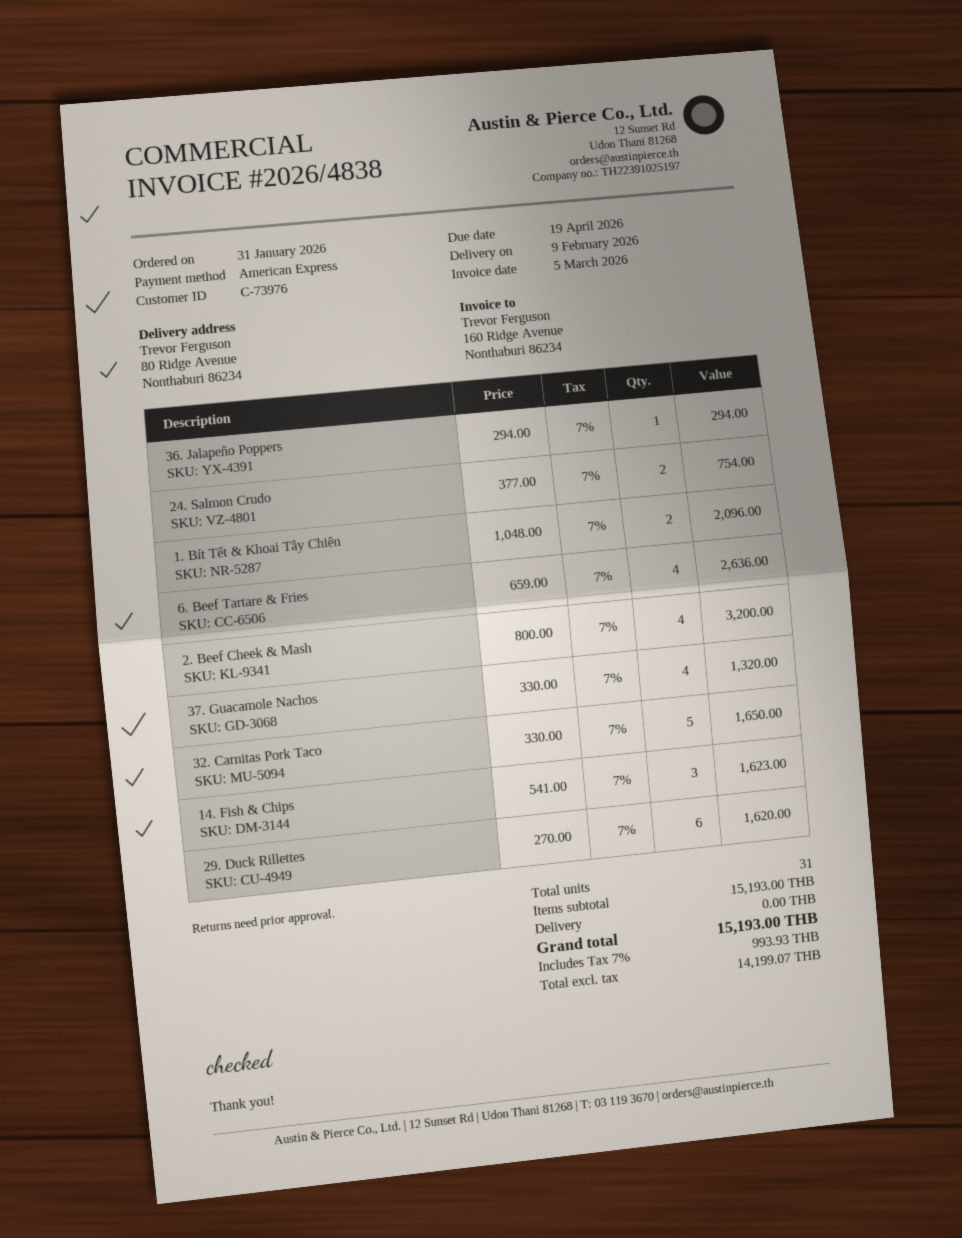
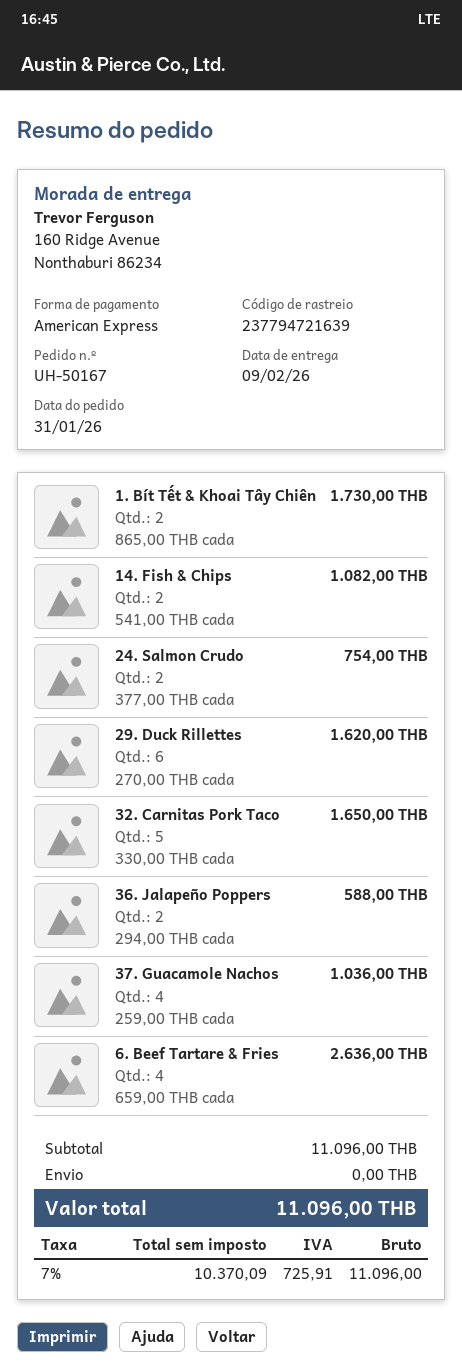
ship to: 80 Ridge Avenue, Nonthaburi 86234 -> 160 Ridge Avenue, Nonthaburi 86234
36. Jalapeño Poppers: 1 x 294.00 = 294.00 -> 2 x 294.00 = 588.00
1. Bít Tết & Khoai Tây Chiên: 2 x 1048.00 = 2096.00 -> 2 x 865.00 = 1730.00
2. Beef Cheek & Mash: 4 x 800.00 = 3200.00 -> none
37. Guacamole Nachos: 4 x 330.00 = 1320.00 -> 4 x 259.00 = 1036.00
14. Fish & Chips: 3 x 541.00 = 1623.00 -> 2 x 541.00 = 1082.00
subtotal: 15193.00 -> 11096.00
net: 14199.07 -> 10370.09
tax: 7% = 993.93 -> 7% = 725.91
total: 15193.00 -> 11096.00

